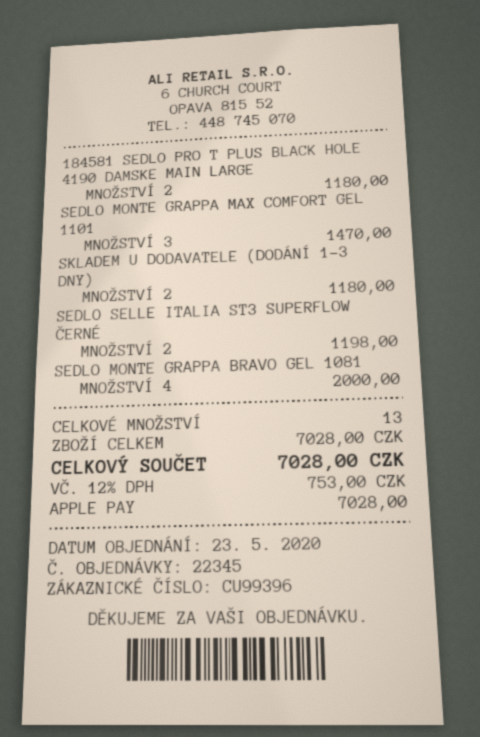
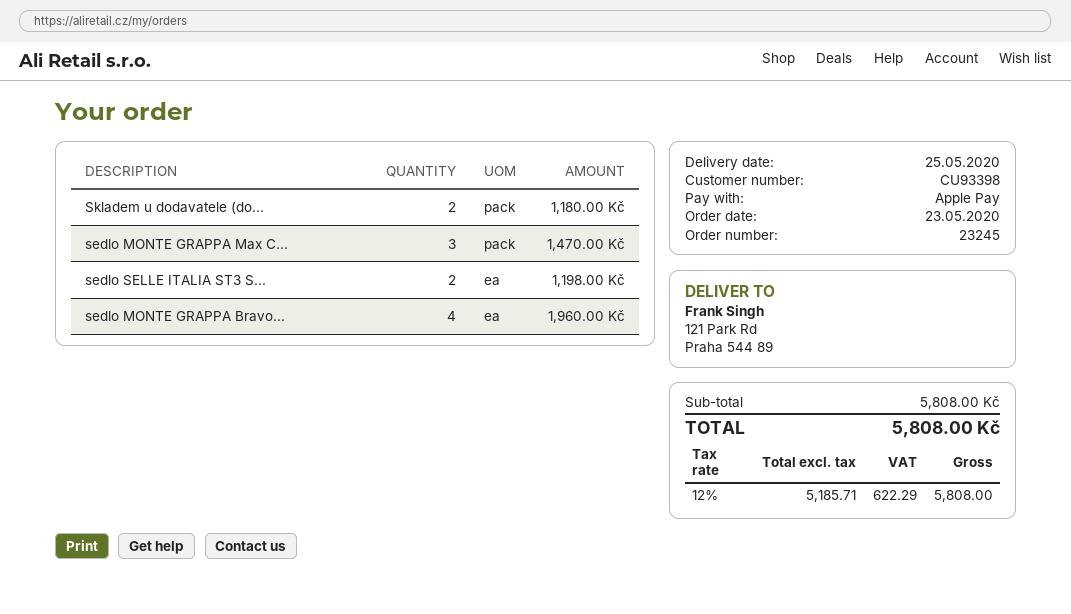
order number: 22345 -> 23245
customer number: CU99396 -> CU93398
184581 SEDLO PRO T PLUS BLACK HOLE 4190 DAMSKE MAIN LARGE: 2 for 1180.00 -> none
SEDLO MONTE GRAPPA BRAVO GEL 1081: 4 for 2000.00 -> 4 for 1960.00
subtotal: 7028.00 -> 5808.00
tax: 12% = 753.00 -> 12% = 622.29
total: 7028.00 -> 5808.00

